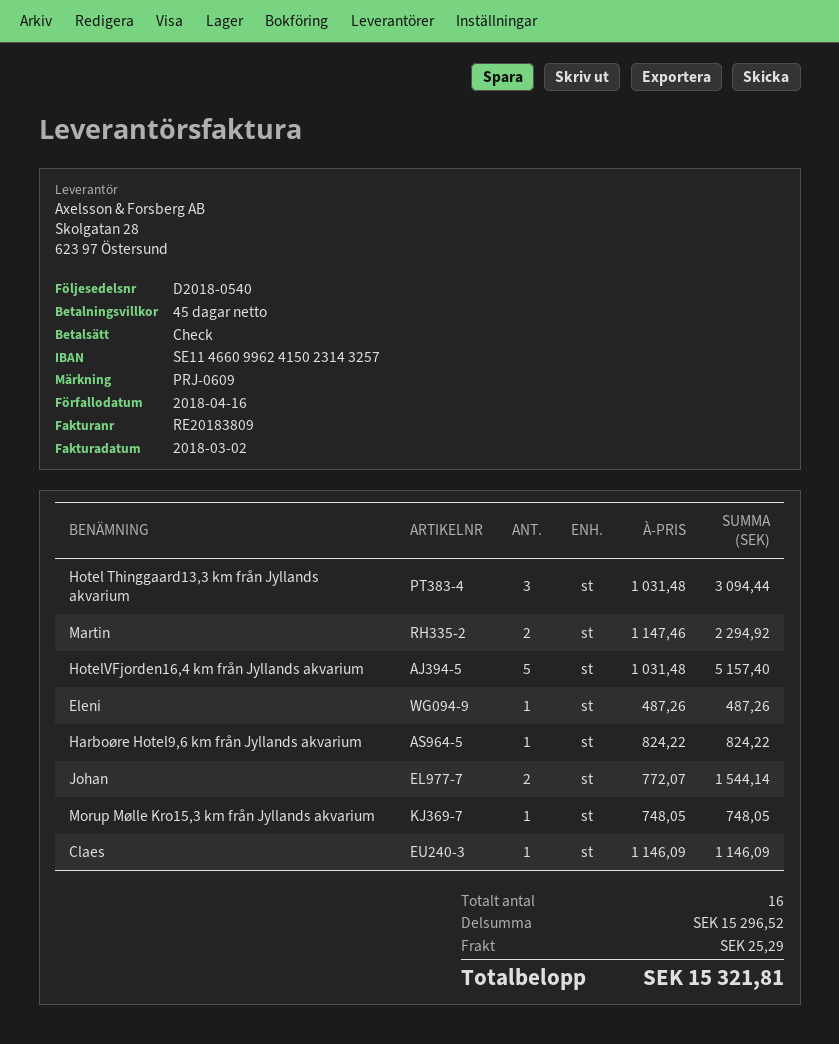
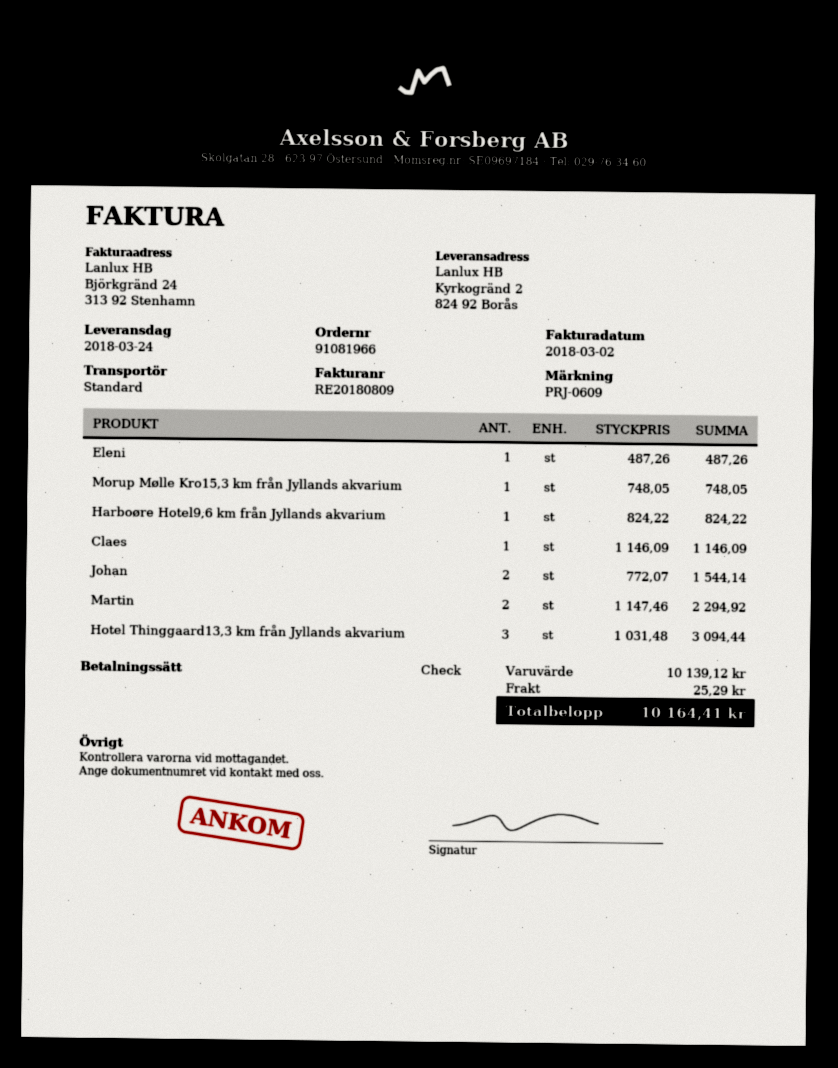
invoice number: RE20183809 -> RE20180809
HotelVFjorden16,4 km från Jyllands akvarium: 5 x 1031.48 = 5157.40 -> none
subtotal: 15296.52 -> 10139.12
total: 15321.81 -> 10164.41

